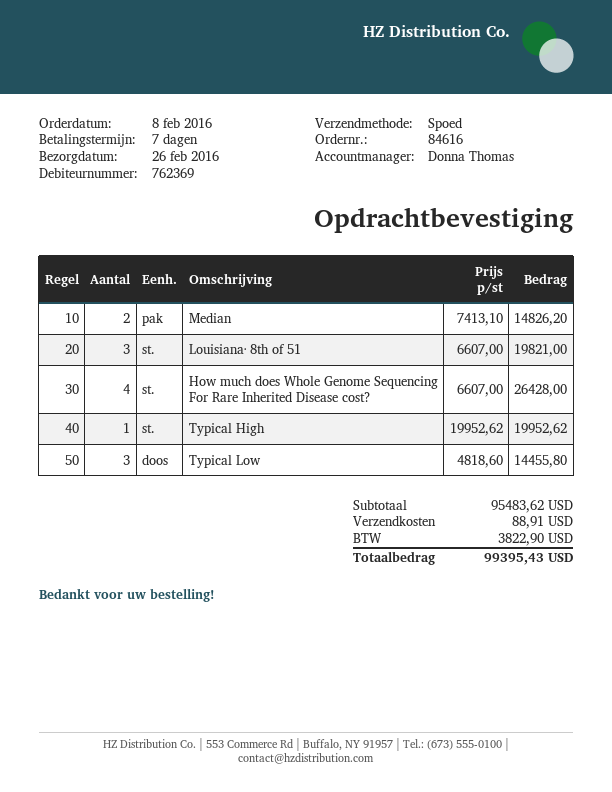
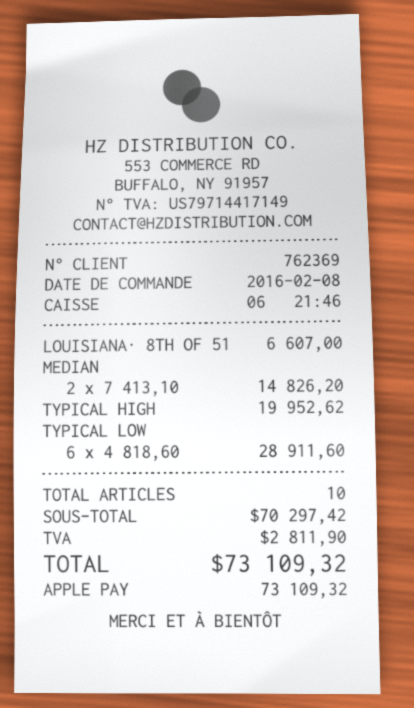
Louisiana· 8th of 51: 3 x 6607.00 = 19821.00 -> 1 x 6607.00 = 6607.00
How much does Whole Genome Sequencing For Rare Inherited Disease cost?: 4 x 6607.00 = 26428.00 -> none
Typical Low: 3 x 4818.60 = 14455.80 -> 6 x 4818.60 = 28911.60
subtotal: 95483.62 -> 70297.42
shipping: 88.91 -> none
tax: 3822.90 -> 2811.90
total: 99395.43 -> 73109.32

